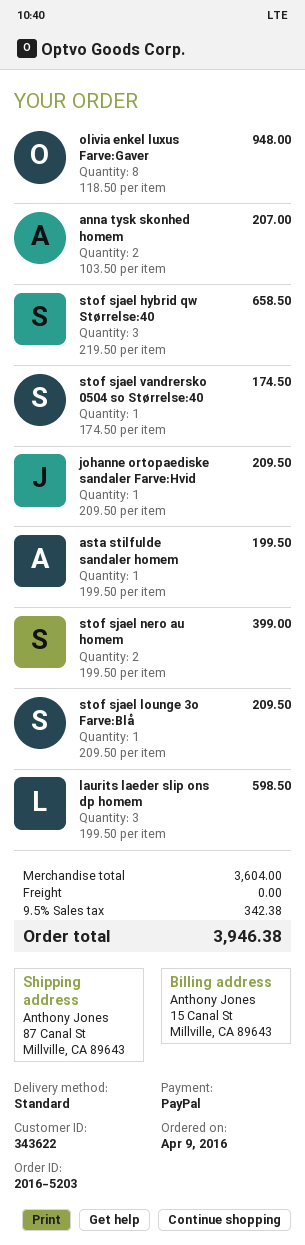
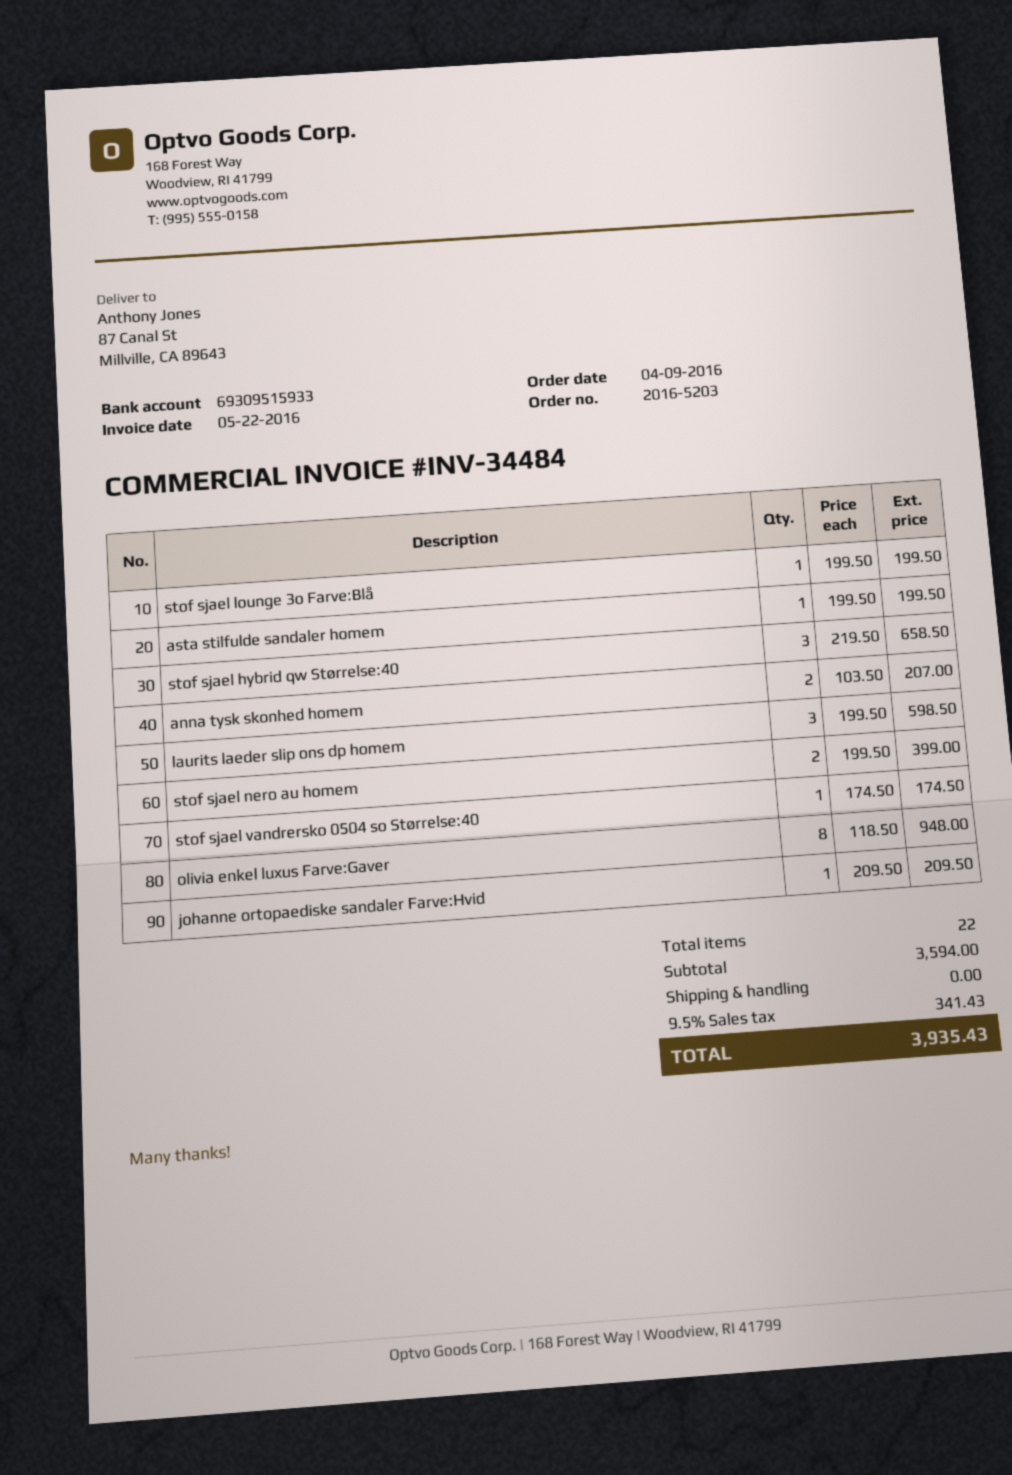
stof sjael lounge 3o Farve:Blå: 1 x 209.50 = 209.50 -> 1 x 199.50 = 199.50
subtotal: 3604.00 -> 3594.00
tax: 9.5% = 342.38 -> 9.5% = 341.43
total: 3946.38 -> 3935.43

